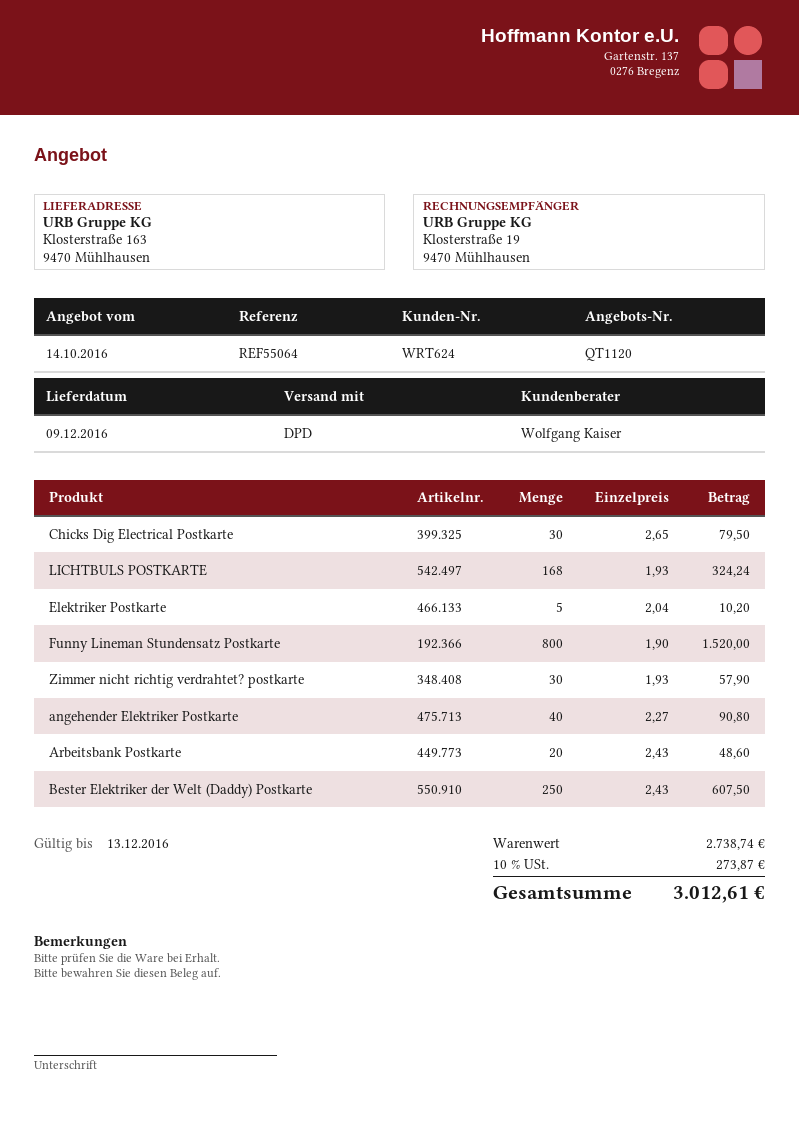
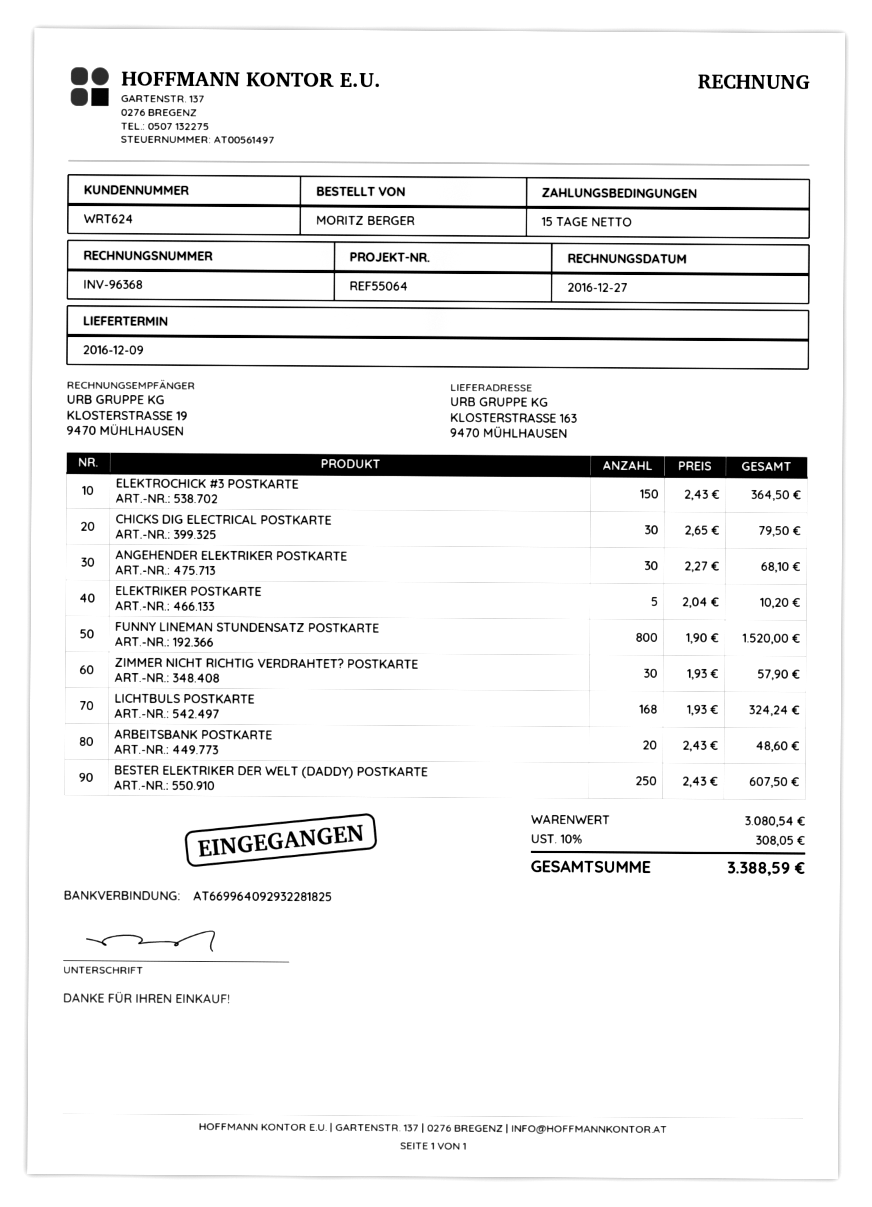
angehender Elektriker Postkarte: 40 x 2.27 = 90.80 -> 30 x 2.27 = 68.10
ELEKTROCHICK #3 POSTKARTE: none -> 150 x 2.43 = 364.50
subtotal: 2738.74 -> 3080.54
tax: 10% = 273.87 -> 10% = 308.05
total: 3012.61 -> 3388.59

